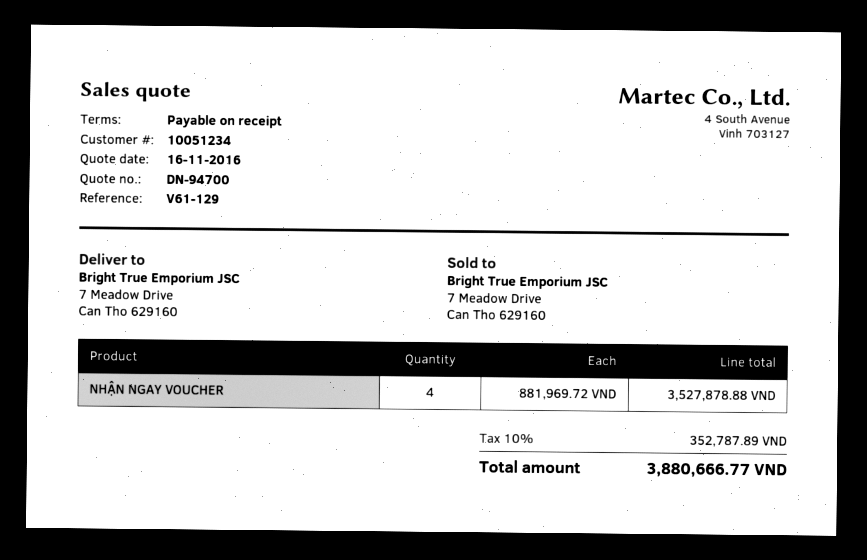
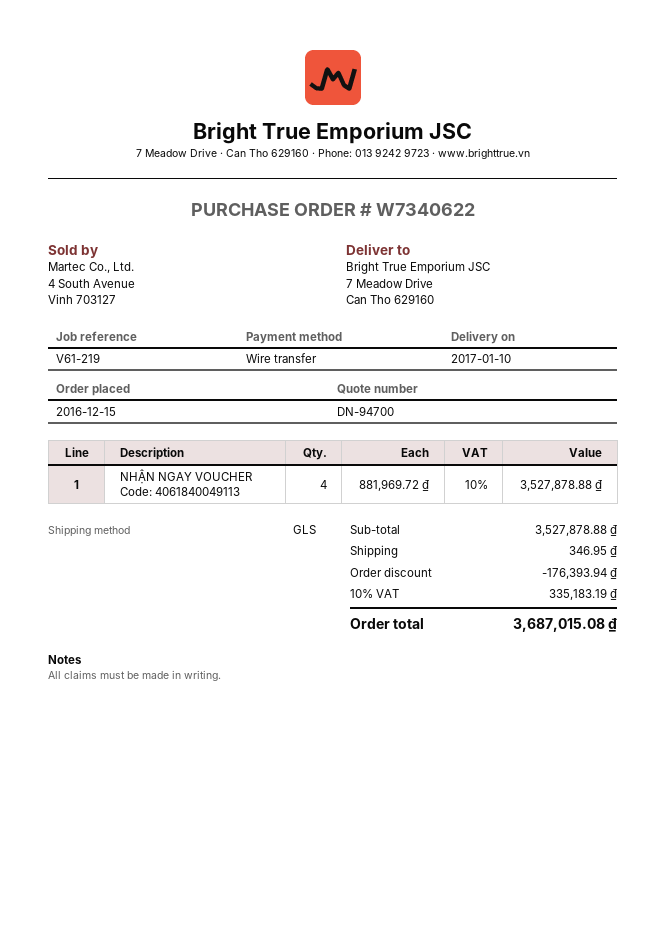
reference: V61-129 -> V61-219
discount: none -> 176393.94
shipping: none -> 346.95
tax: 10% = 352787.89 -> 10% = 335183.19
total: 3880666.77 -> 3687015.08

